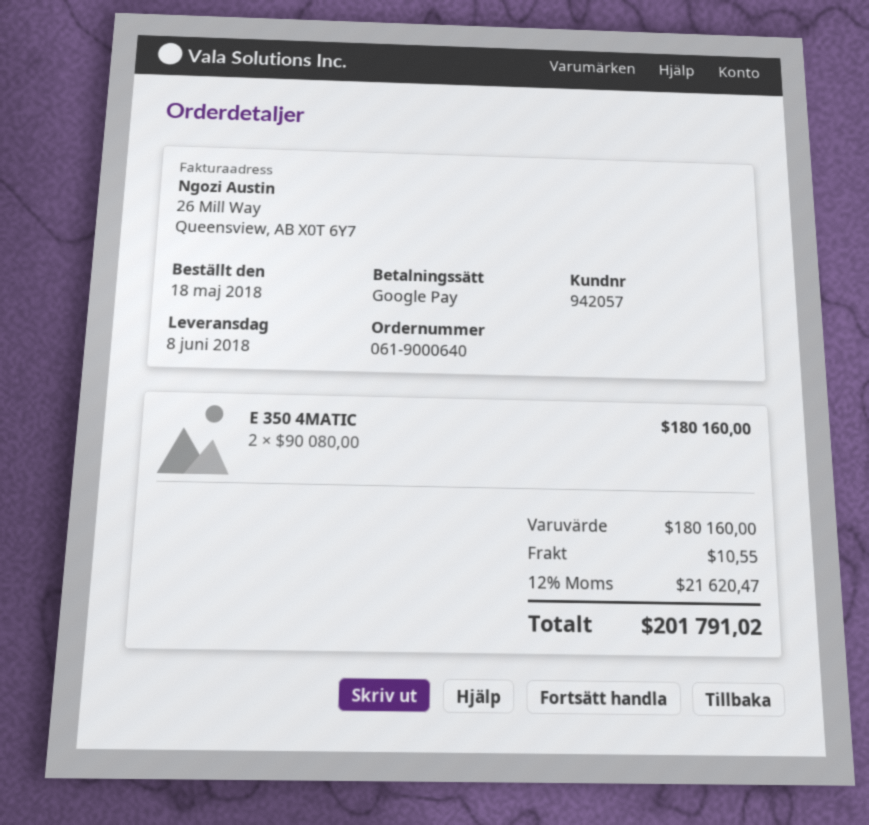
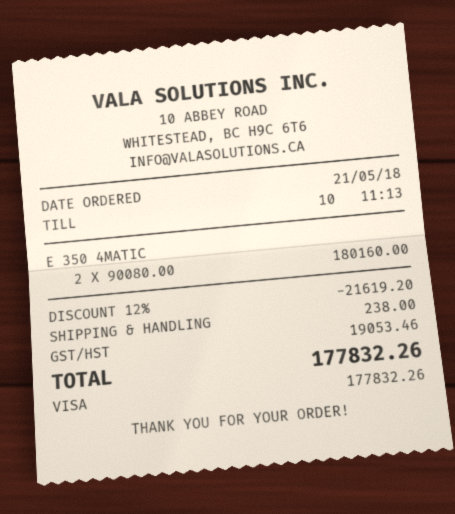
order date: 2018-05-18 -> 2018-05-21
payment method: Google Pay -> Visa
discount: none -> 12% = 21619.20
shipping: 10.55 -> 238.00
tax: 21620.47 -> 19053.46
total: 201791.02 -> 177832.26

